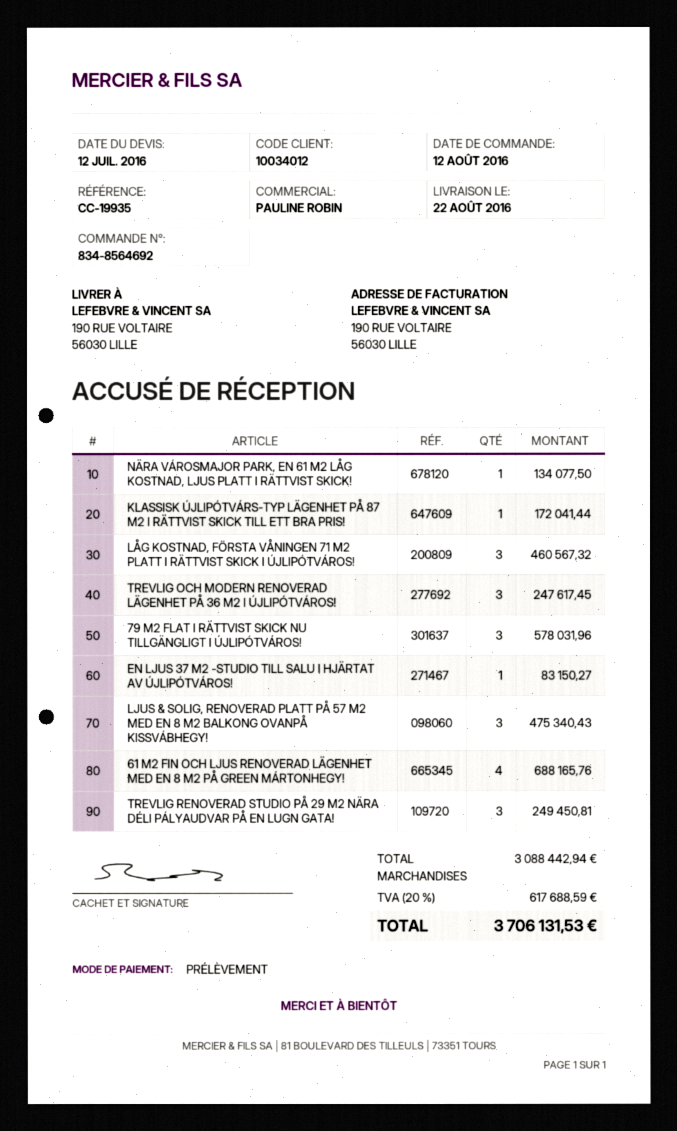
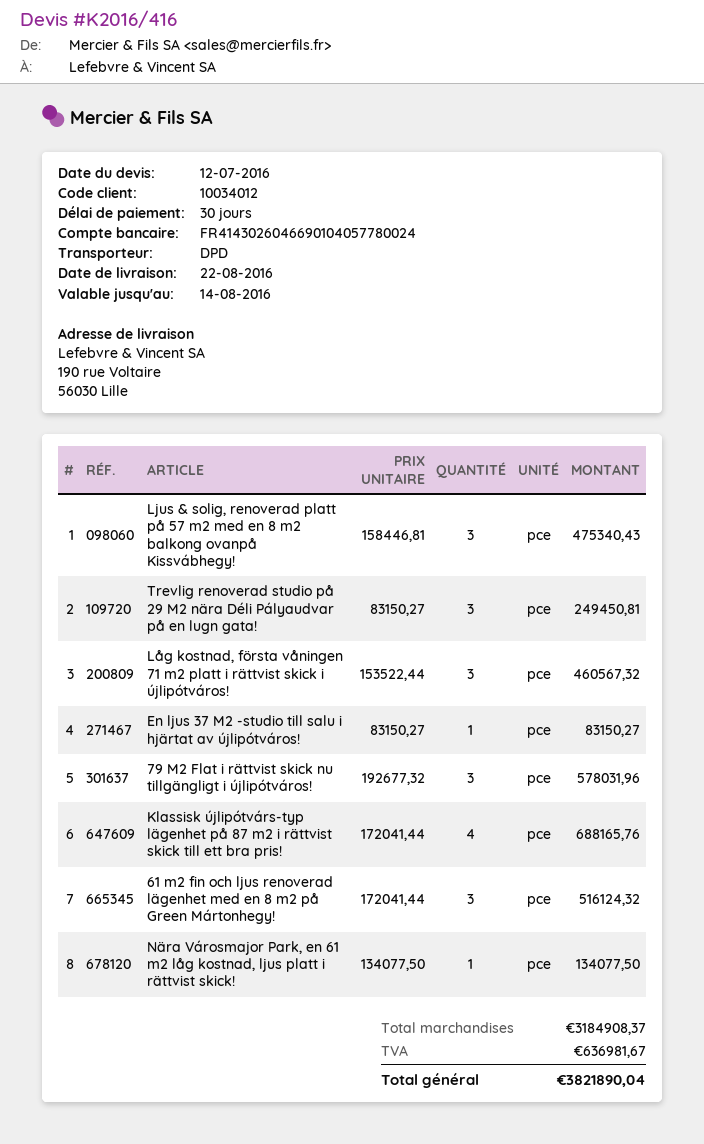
KLASSISK ÚJLIPÓTVÁRS-TYP LÄGENHET PÅ 87 M2 I RÄTTVIST SKICK TILL ETT BRA PRIS!: 1 for 172041.44 -> 4 for 688165.76
TREVLIG OCH MODERN RENOVERAD LÄGENHET PÅ 36 M2 I ÚJLIPÓTVÁROS!: 3 for 247617.45 -> none
61 M2 FIN OCH LJUS RENOVERAD LÄGENHET MED EN 8 M2 PÅ GREEN MÁRTONHEGY!: 4 for 688165.76 -> 3 for 516124.32
subtotal: 3088442.94 -> 3184908.37
tax: 617688.59 -> 636981.67
total: 3706131.53 -> 3821890.04

